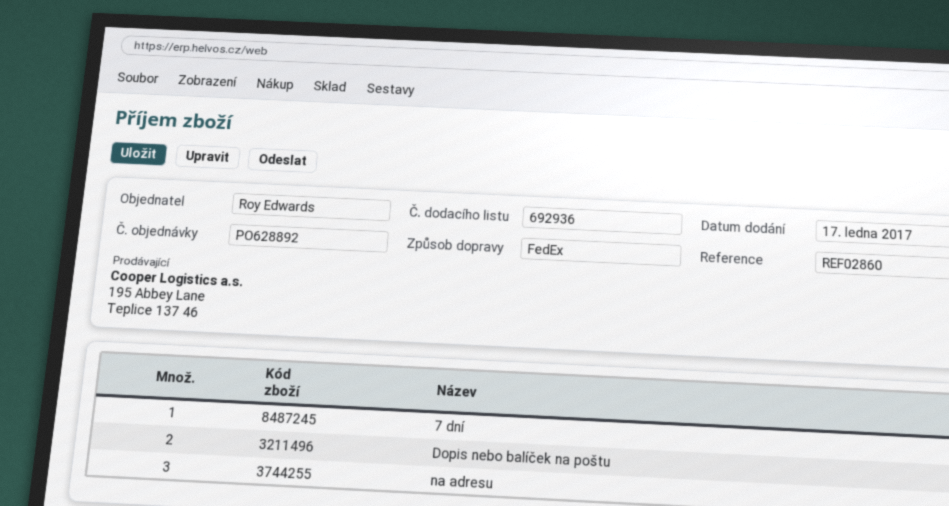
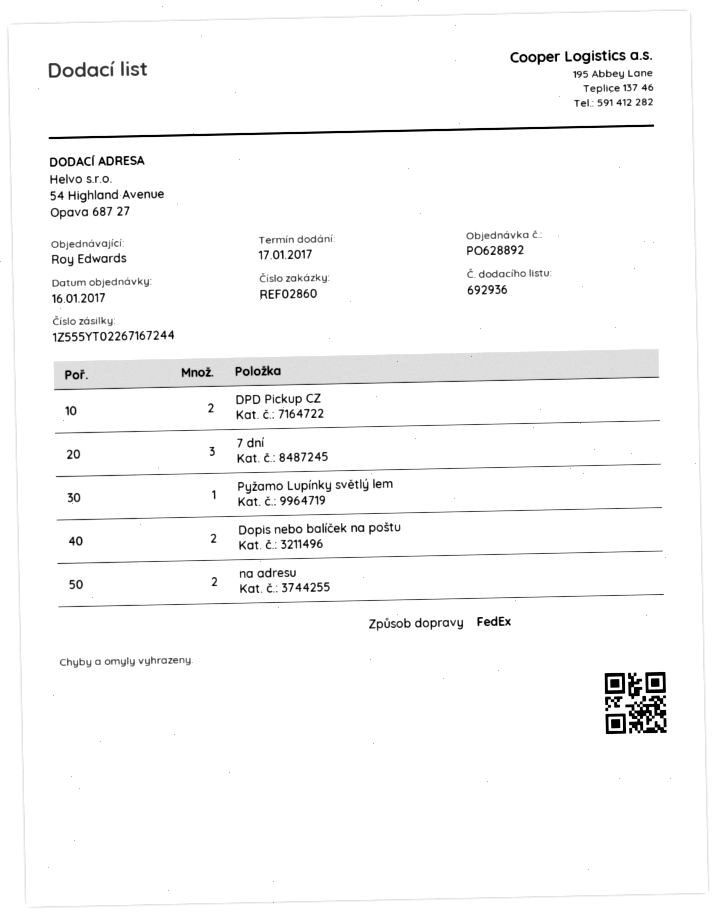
7 dní: 1 -> 3
na adresu: 3 -> 2
DPD Pickup CZ: none -> 2
Pyžamo Lupínky světlý lem: none -> 1

